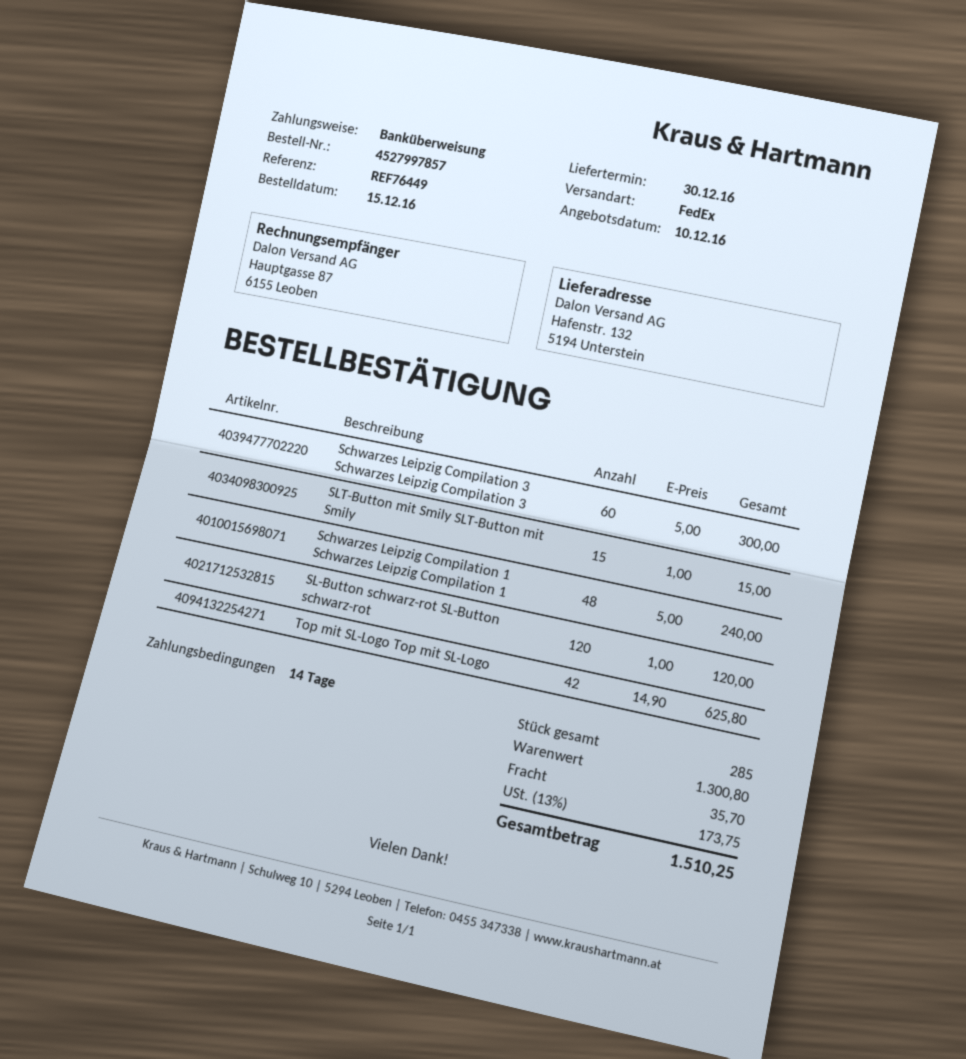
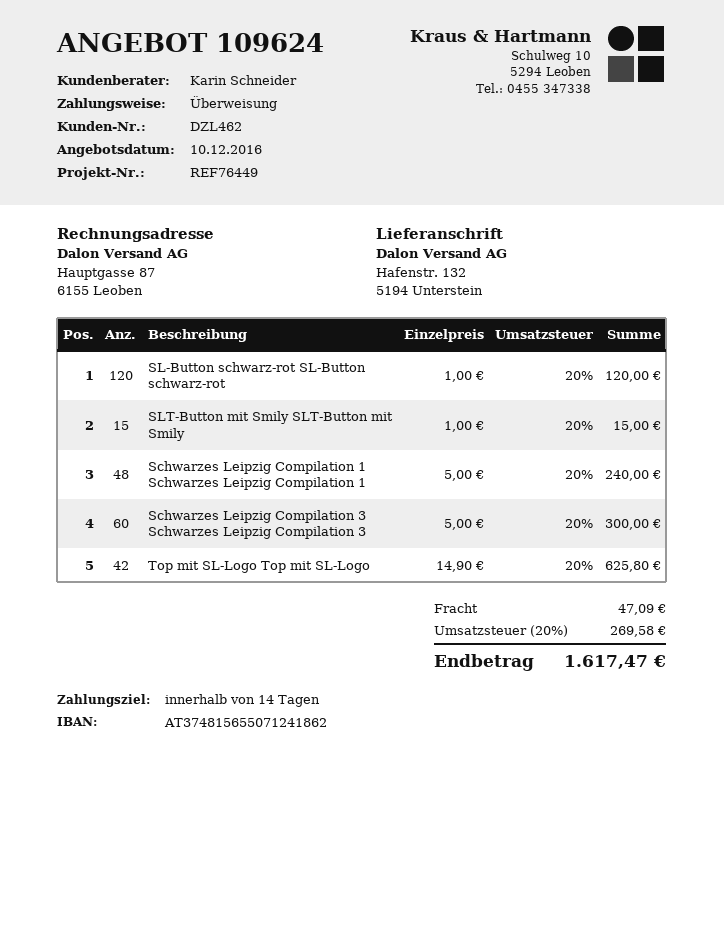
shipping: 35.70 -> 47.09
tax: 13% = 173.75 -> 20% = 269.58
total: 1510.25 -> 1617.47

